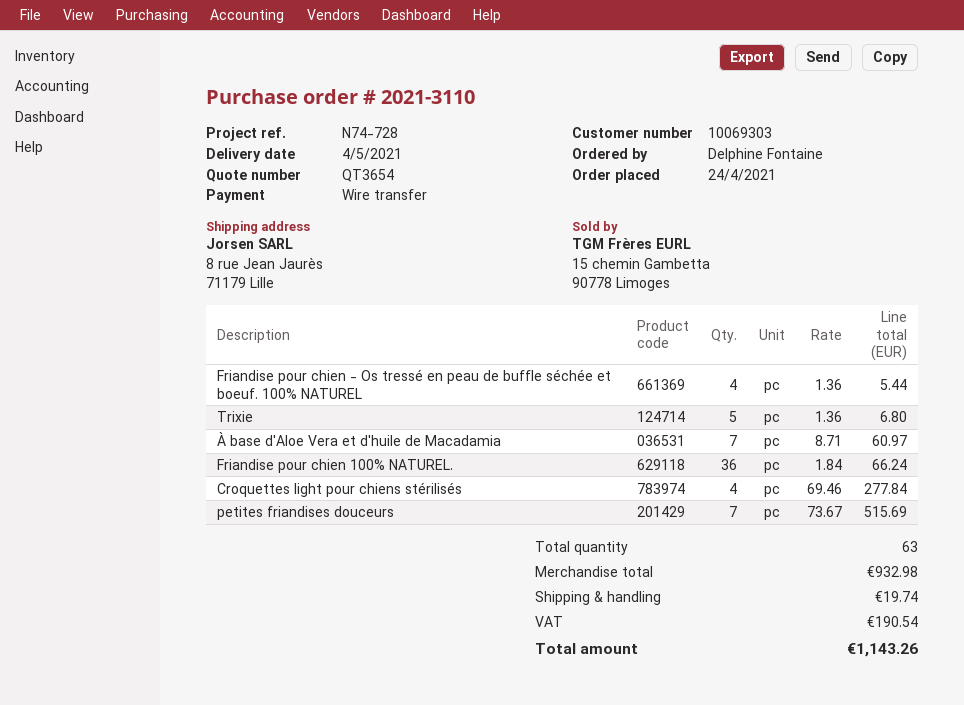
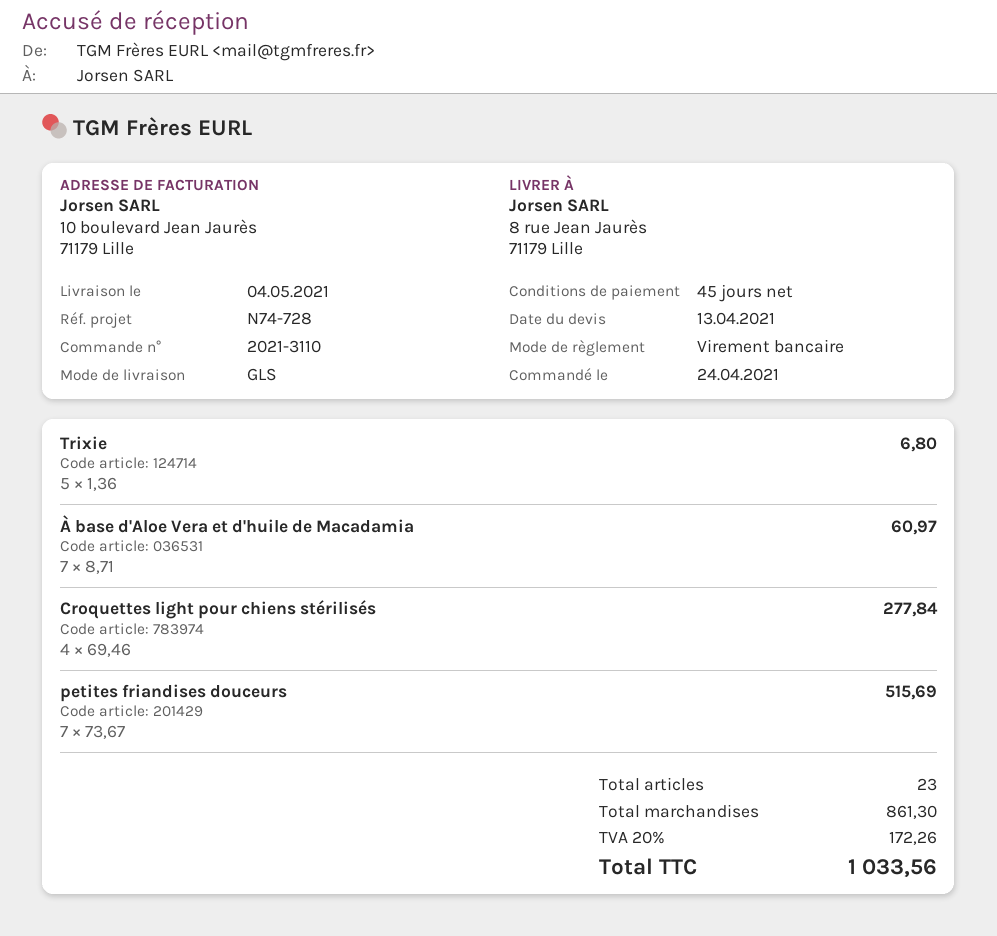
Friandise pour chien - Os tressé en peau de buffle séchée et boeuf. 100% NATUREL: 4 x 1.36 = 5.44 -> none
Friandise pour chien 100% NATUREL.: 36 x 1.84 = 66.24 -> none
total quantity: 63 -> 23
subtotal: 932.98 -> 861.30
shipping: 19.74 -> none
tax: 190.54 -> 172.26
total: 1143.26 -> 1033.56

